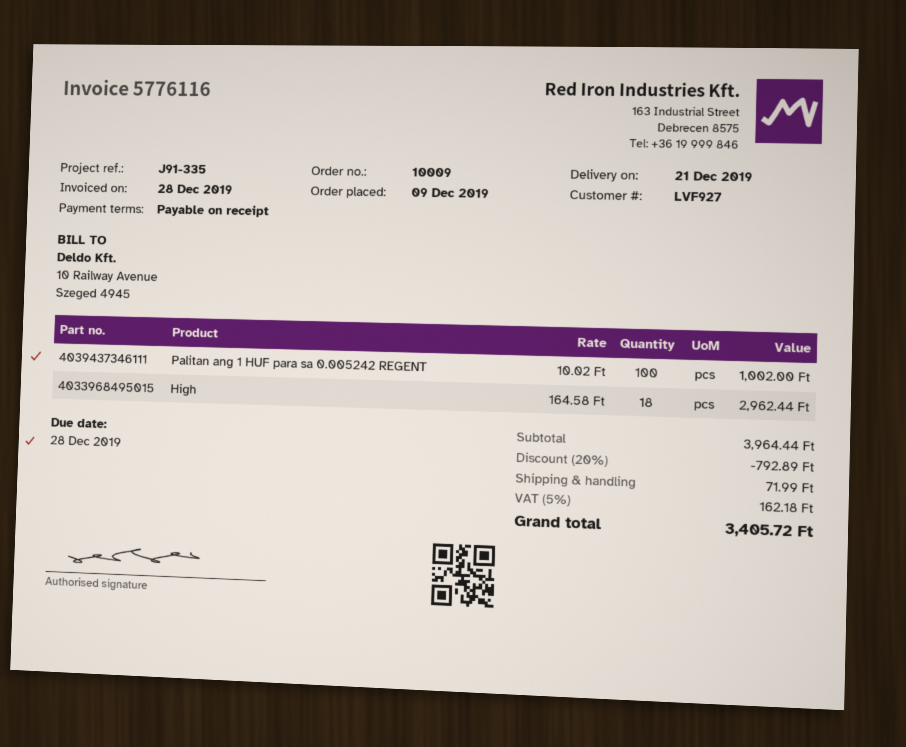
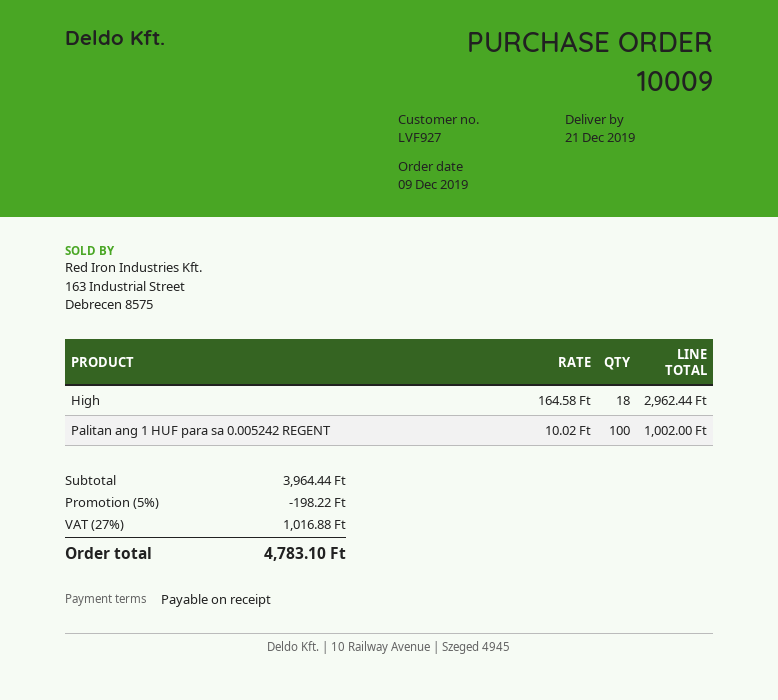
discount: 20% = 792.89 -> 5% = 198.22
shipping: 71.99 -> none
tax: 5% = 162.18 -> 27% = 1016.88
total: 3405.72 -> 4783.10

